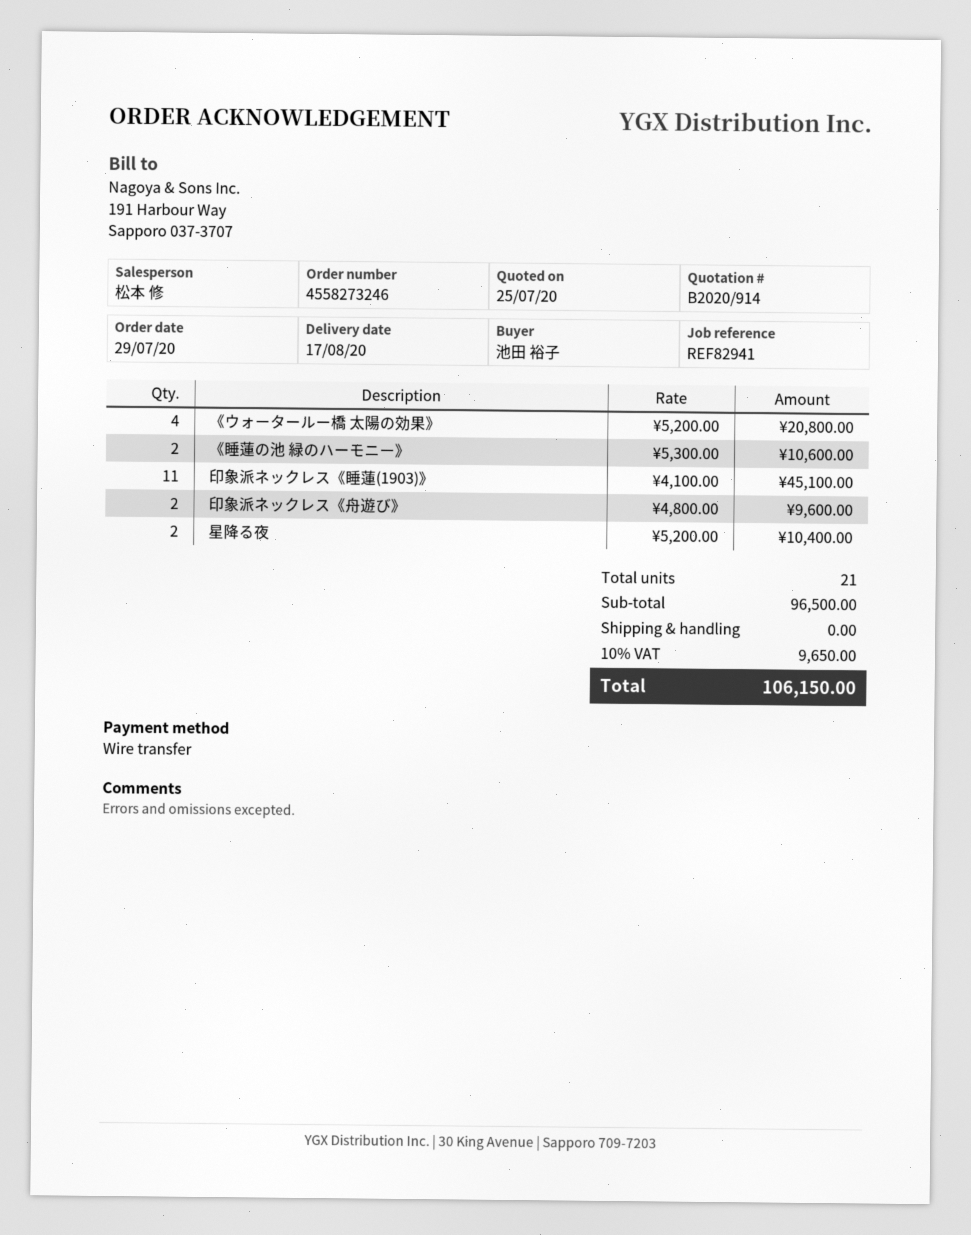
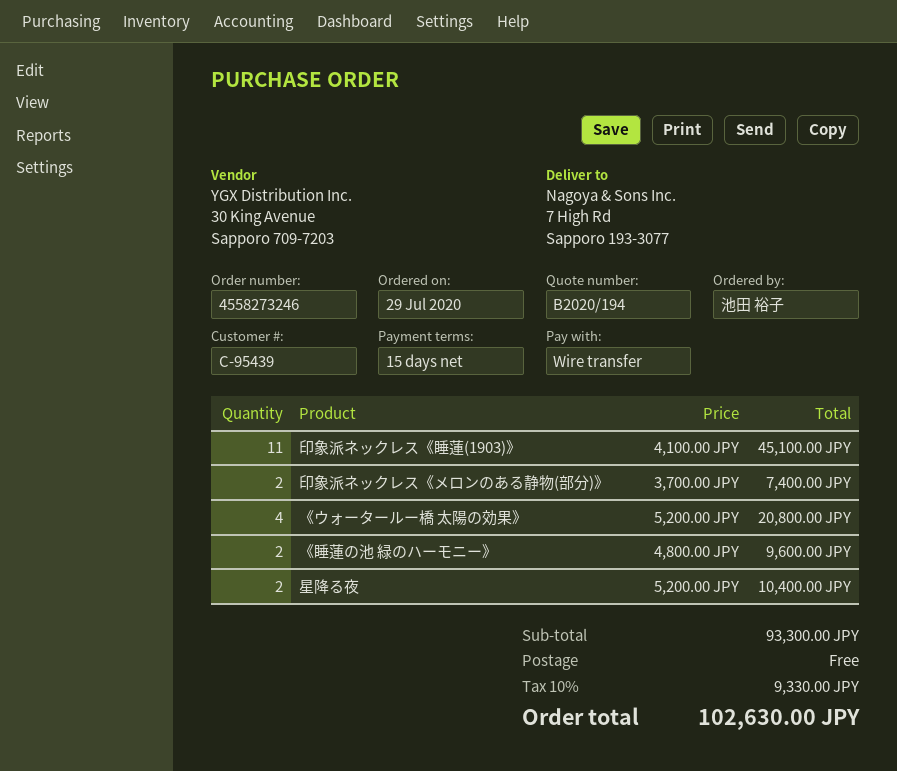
quote number: B2020/914 -> B2020/194
《睡蓮の池 緑のハーモニー》: 2 x 5300.00 = 10600.00 -> 2 x 4800.00 = 9600.00
印象派ネックレス《舟遊び》: 2 x 4800.00 = 9600.00 -> none
印象派ネックレス《メロンのある静物(部分)》: none -> 2 x 3700.00 = 7400.00
subtotal: 96500.00 -> 93300.00
tax: 10% = 9650.00 -> 10% = 9330.00
total: 106150.00 -> 102630.00

